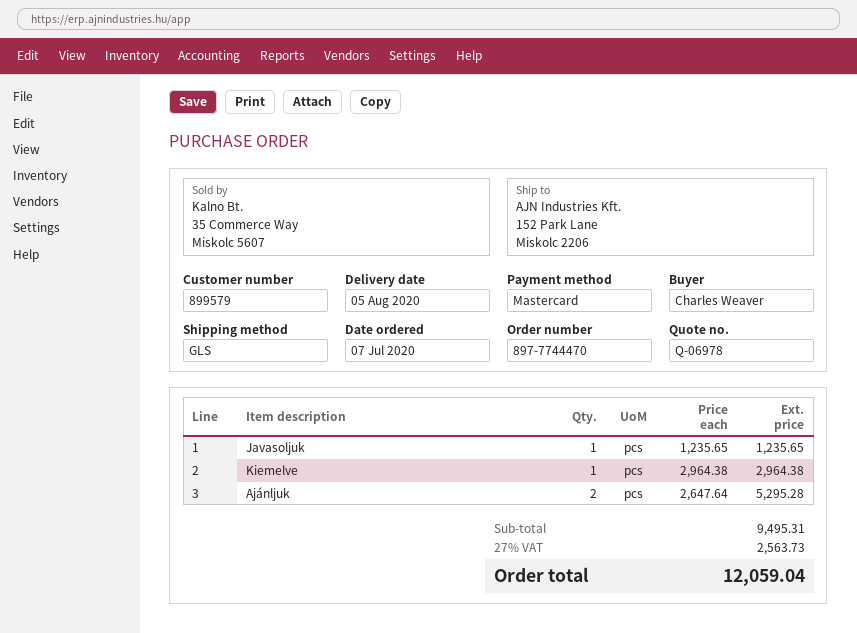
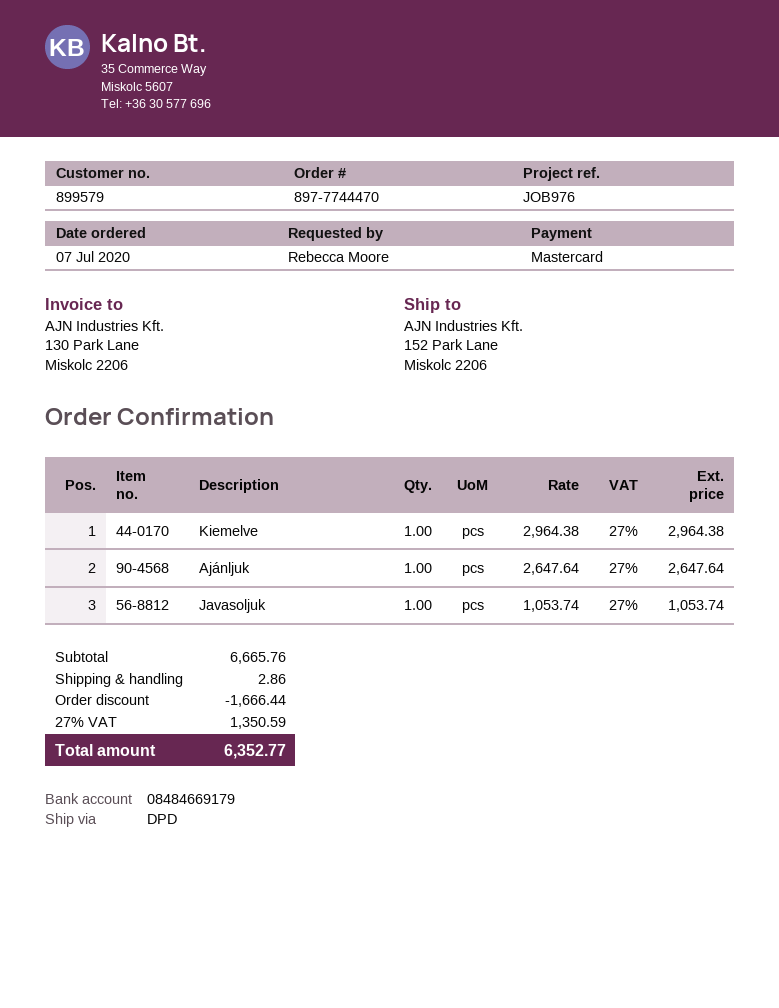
ordered by: Charles Weaver -> Rebecca Moore
shipping method: GLS -> DPD
Javasoljuk: 1 x 1235.65 = 1235.65 -> 1 x 1053.74 = 1053.74
Ajánljuk: 2 x 2647.64 = 5295.28 -> 1 x 2647.64 = 2647.64
subtotal: 9495.31 -> 6665.76
discount: none -> 1666.44
shipping: none -> 2.86
tax: 27% = 2563.73 -> 27% = 1350.59
total: 12059.04 -> 6352.77

